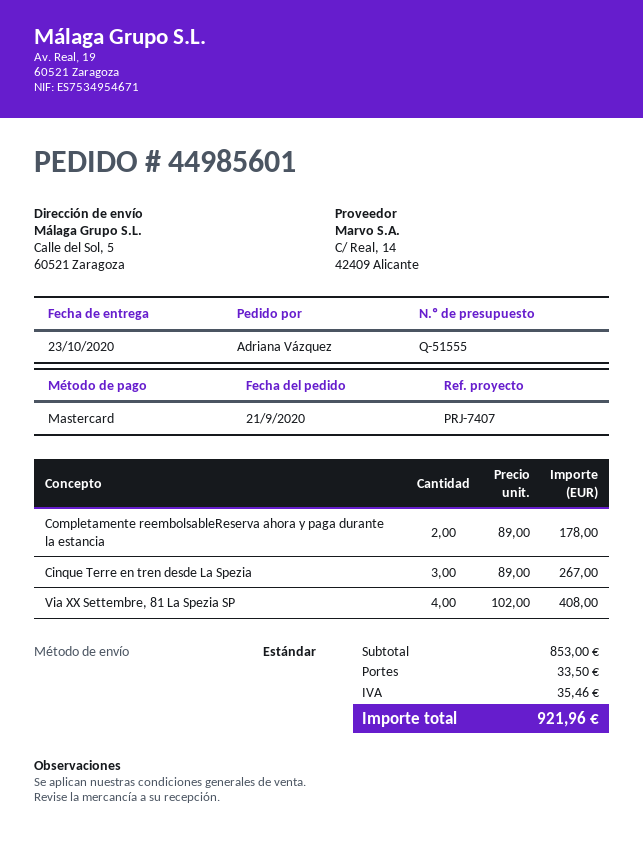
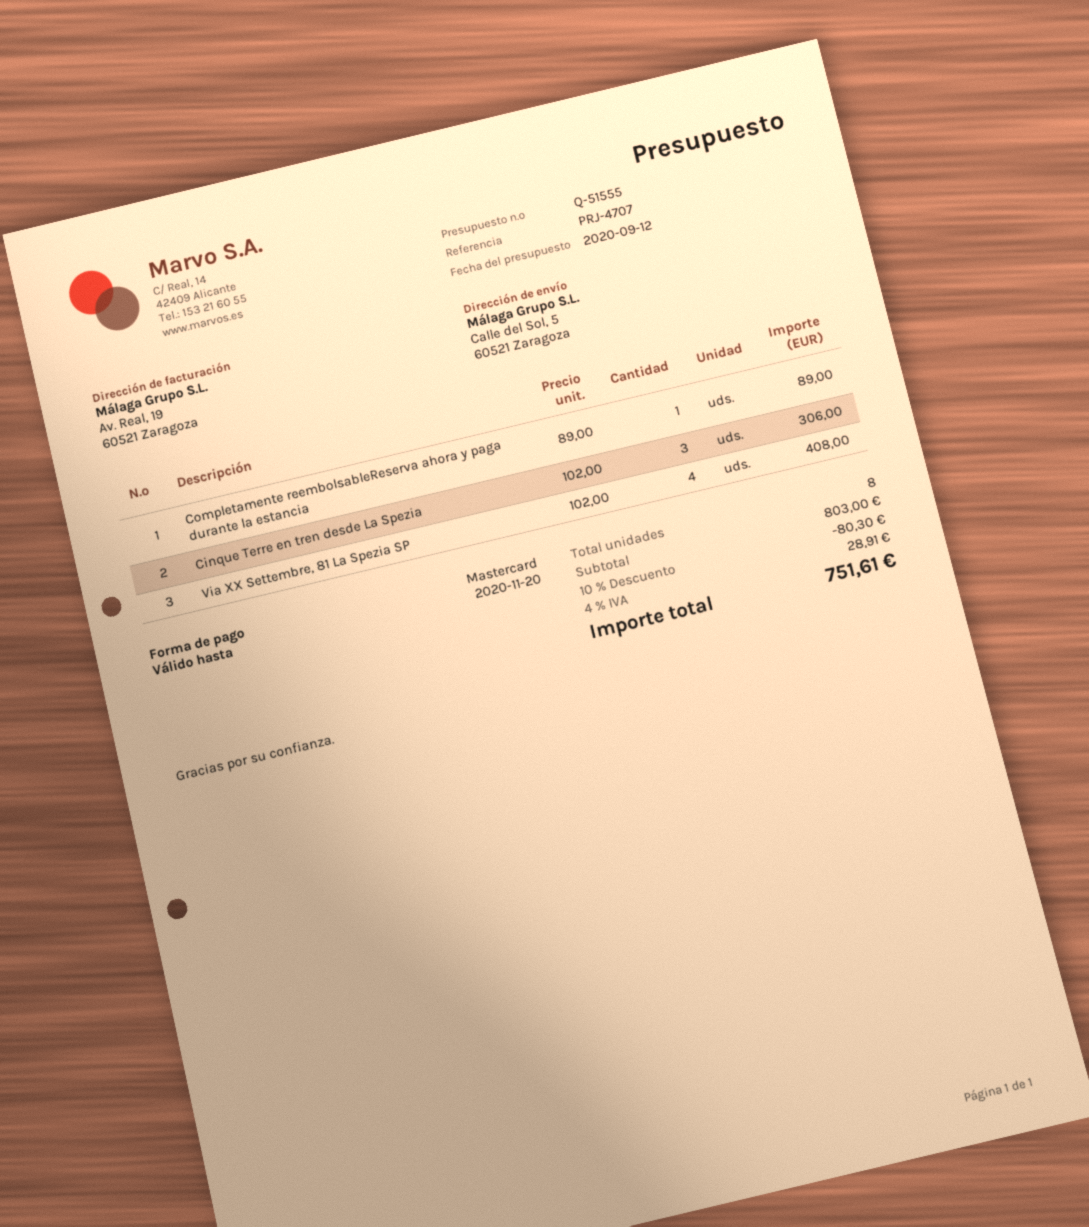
reference: PRJ-7407 -> PRJ-4707
Completamente reembolsableReserva ahora y paga durante la estancia: 2 x 89.00 = 178.00 -> 1 x 89.00 = 89.00
Cinque Terre en tren desde La Spezia: 3 x 89.00 = 267.00 -> 3 x 102.00 = 306.00
subtotal: 853.00 -> 803.00
discount: none -> 10% = 80.30
shipping: 33.50 -> none
tax: 35.46 -> 28.91
total: 921.96 -> 751.61

